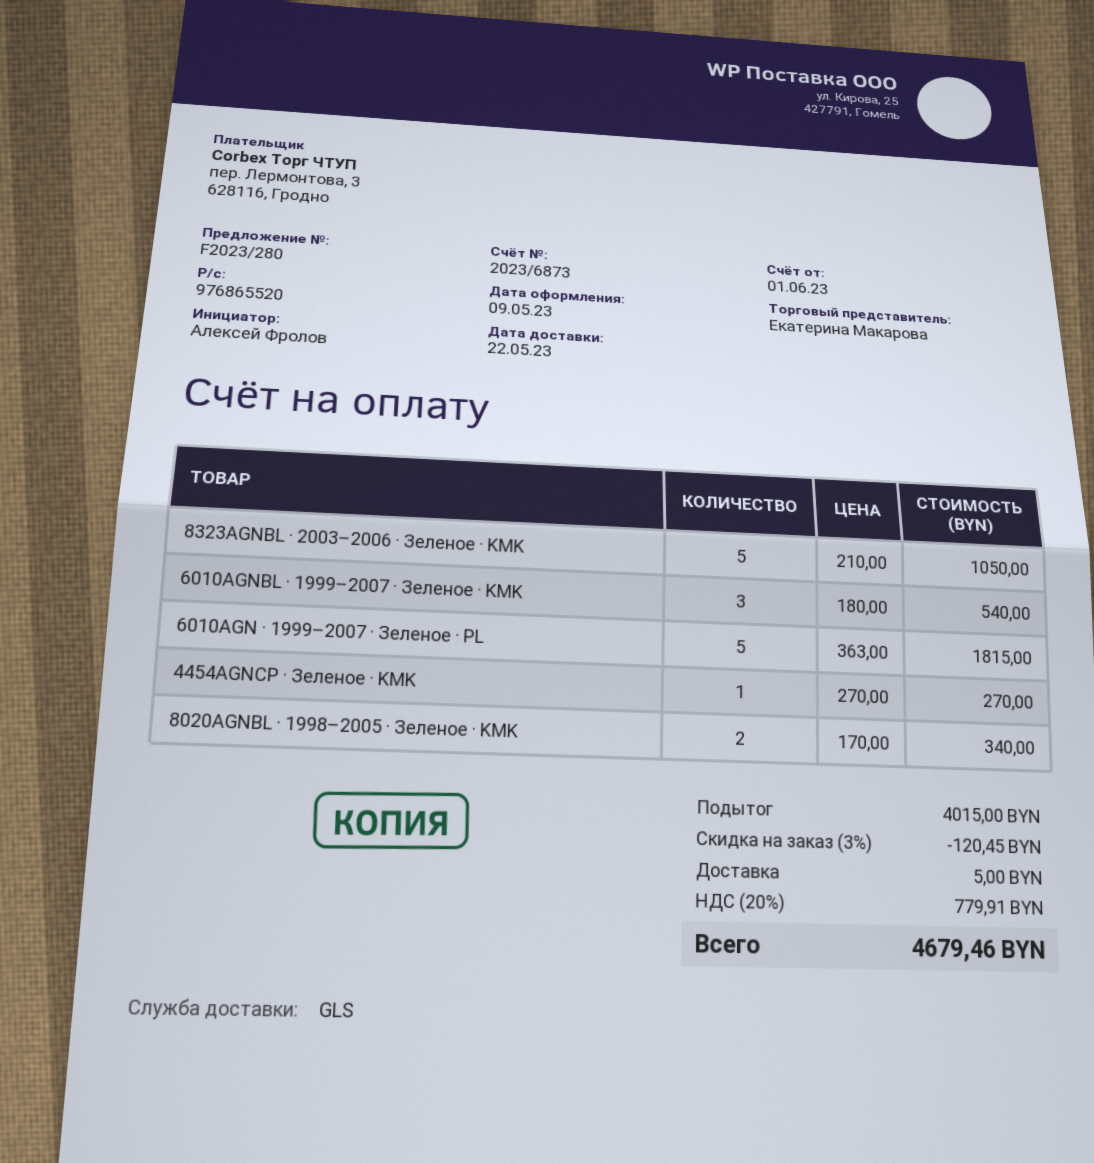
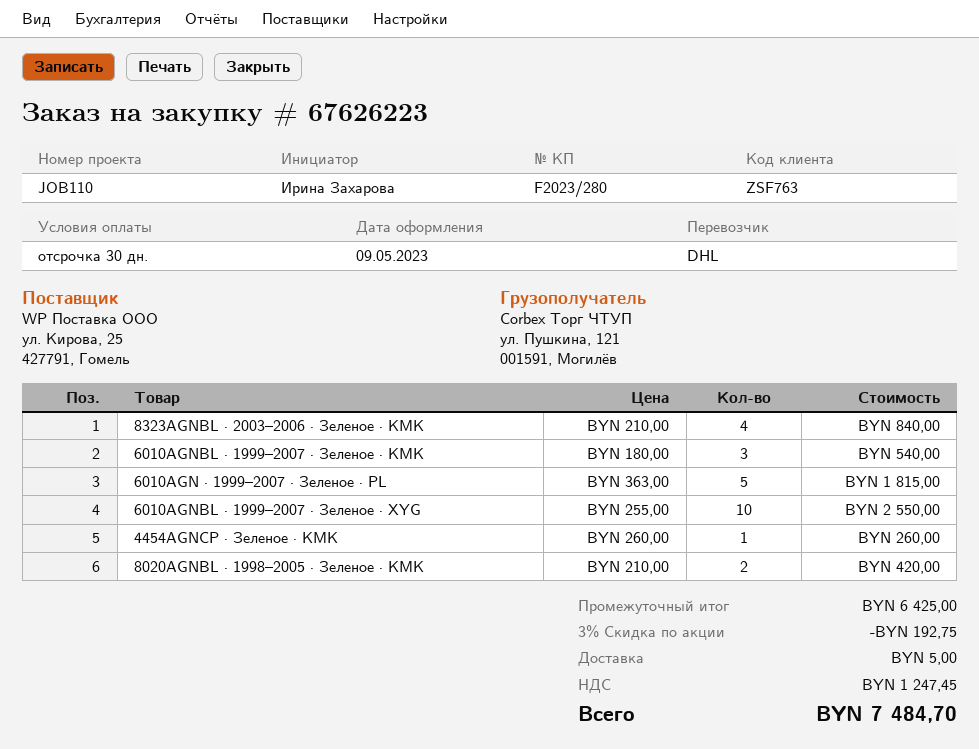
ordered by: Алексей Фролов -> Ирина Захарова
shipping method: GLS -> DHL
8323AGNBL · 2003–2006 · Зеленое · KMK: 5 x 210.00 = 1050.00 -> 4 x 210.00 = 840.00
4454AGNCP · Зеленое · KMK: 1 x 270.00 = 270.00 -> 1 x 260.00 = 260.00
8020AGNBL · 1998–2005 · Зеленое · KMK: 2 x 170.00 = 340.00 -> 2 x 210.00 = 420.00
6010AGNBL · 1999–2007 · Зеленое · XYG: none -> 10 x 255.00 = 2550.00
subtotal: 4015.00 -> 6425.00
discount: 3% = 120.45 -> 3% = 192.75
tax: 779.91 -> 1247.45
total: 4679.46 -> 7484.70

